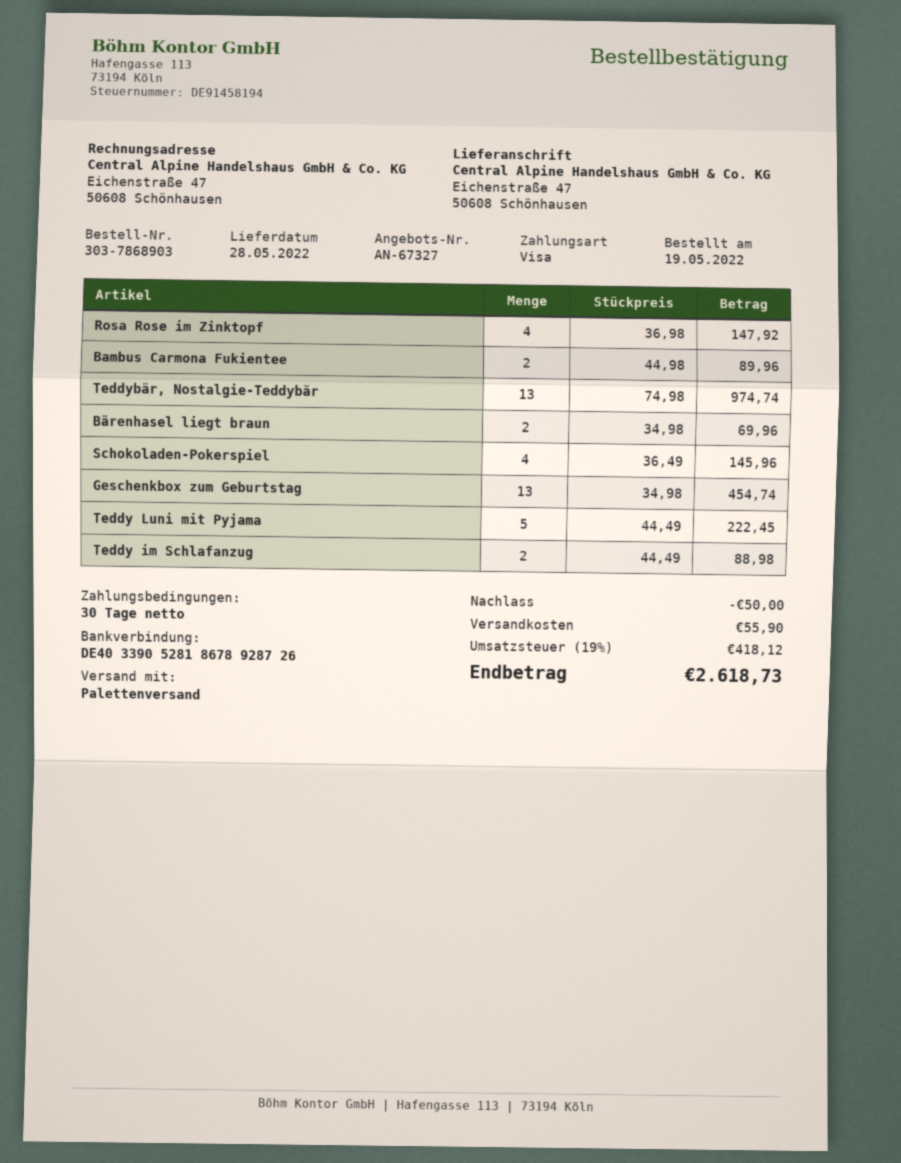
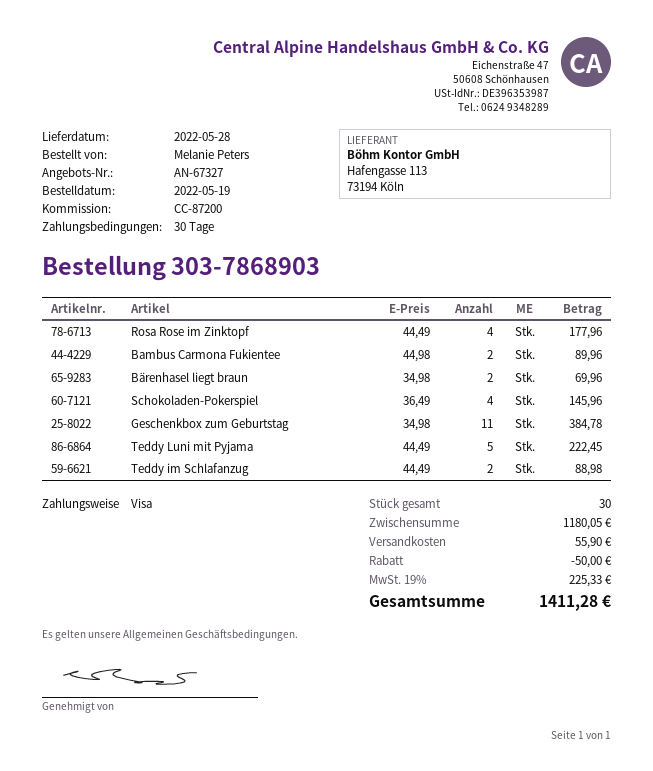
Rosa Rose im Zinktopf: 4 x 36.98 = 147.92 -> 4 x 44.49 = 177.96
Teddybär, Nostalgie-Teddybär: 13 x 74.98 = 974.74 -> none
Geschenkbox zum Geburtstag: 13 x 34.98 = 454.74 -> 11 x 34.98 = 384.78
tax: 19% = 418.12 -> 19% = 225.33
total: 2618.73 -> 1411.28

